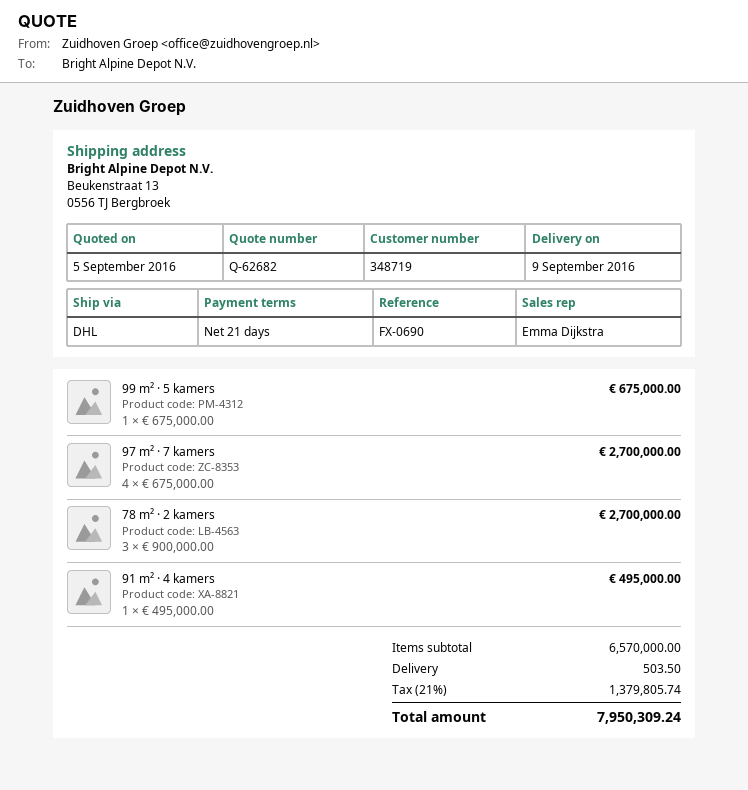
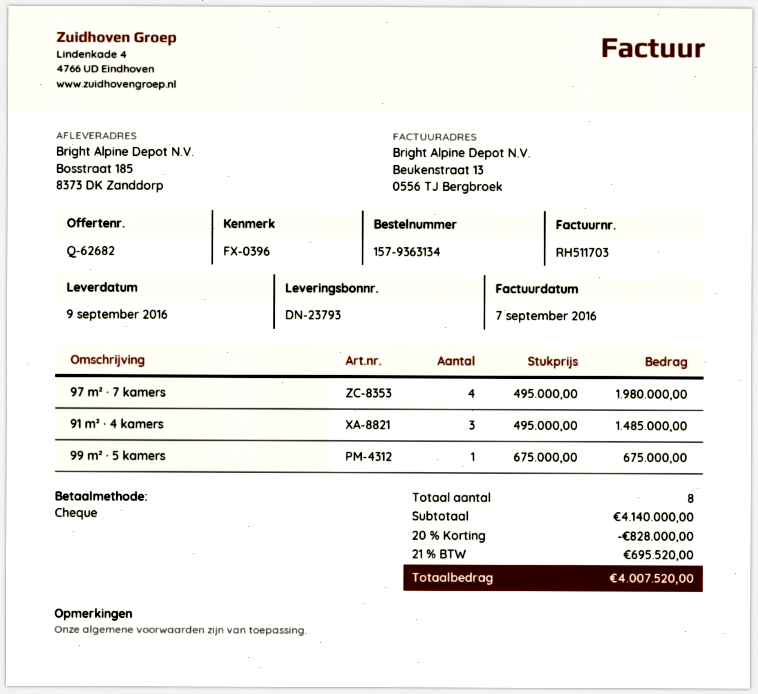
reference: FX-0690 -> FX-0396
ship to: Beukenstraat 13, 0556 TJ Bergbroek -> Bosstraat 185, 8373 DK Zanddorp
97 m² · 7 kamers: 4 x 675000.00 = 2700000.00 -> 4 x 495000.00 = 1980000.00
78 m² · 2 kamers: 3 x 900000.00 = 2700000.00 -> none
91 m² · 4 kamers: 1 x 495000.00 = 495000.00 -> 3 x 495000.00 = 1485000.00
subtotal: 6570000.00 -> 4140000.00
discount: none -> 20% = 828000.00
shipping: 503.50 -> none
tax: 21% = 1379805.74 -> 21% = 695520.00
total: 7950309.24 -> 4007520.00

